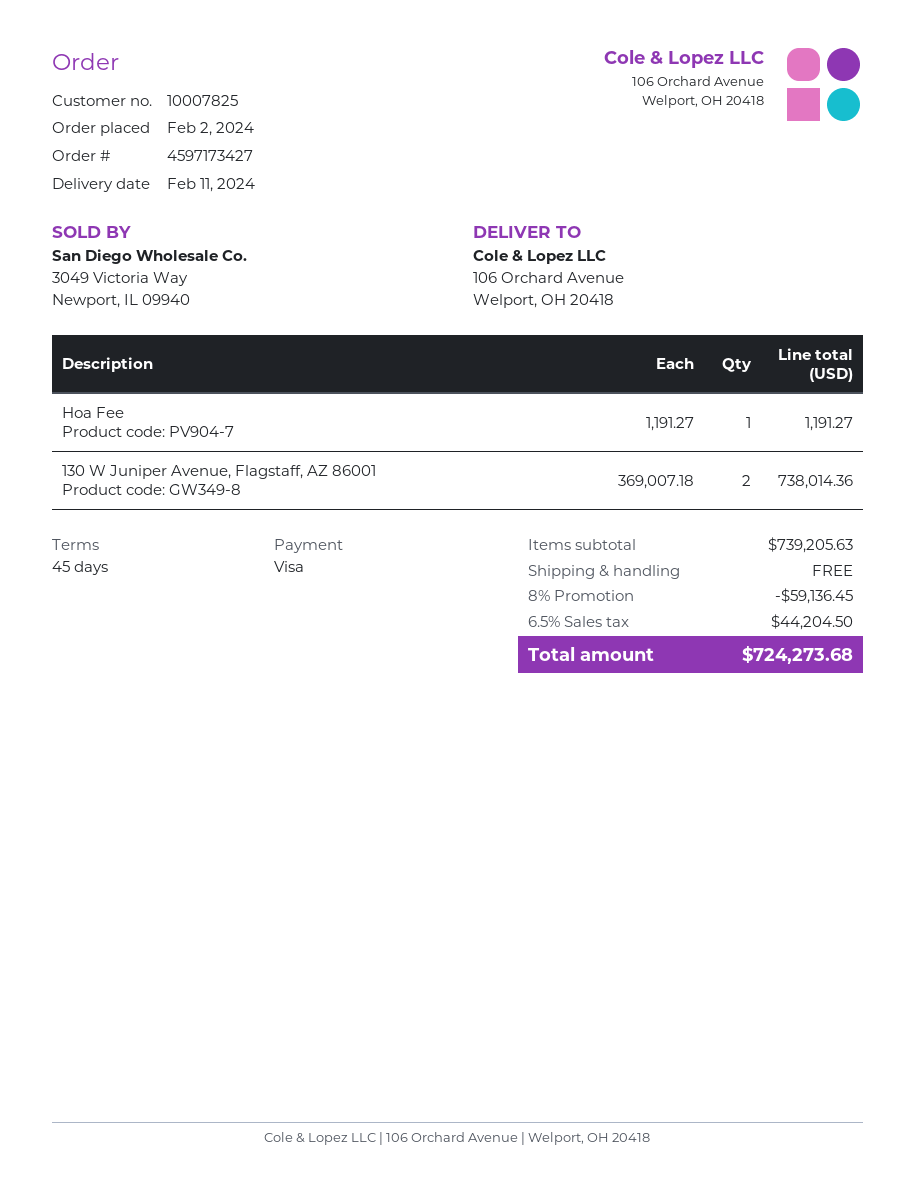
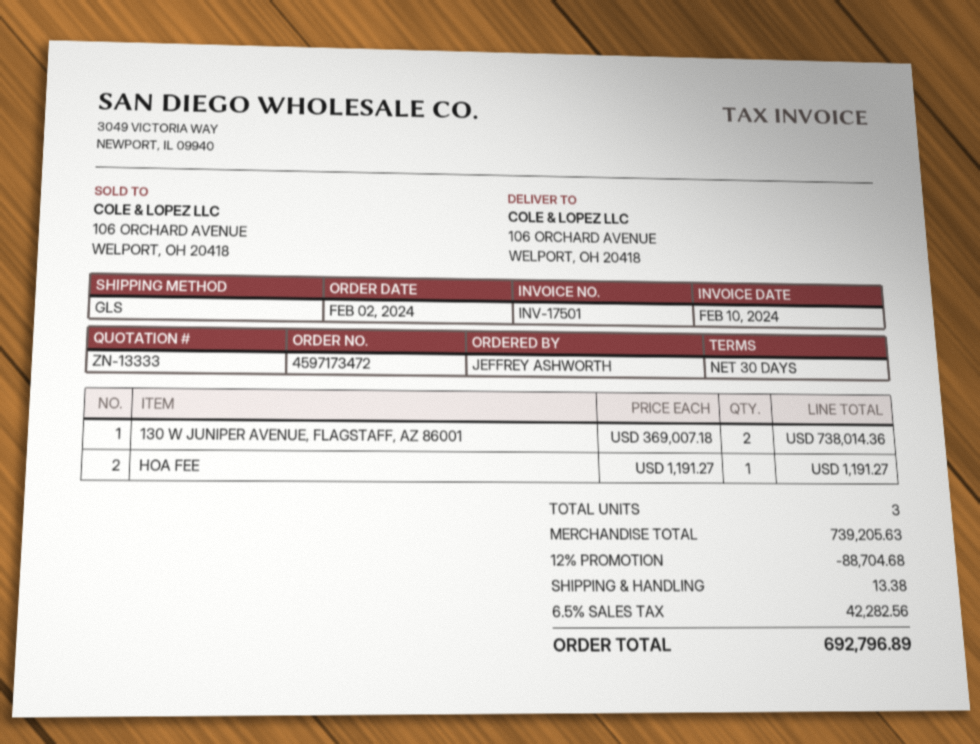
order number: 4597173427 -> 4597173472
payment terms: 45 days -> 30 days
discount: 8% = 59136.45 -> 12% = 88704.68
shipping: 0.00 -> 13.38
tax: 6.5% = 44204.50 -> 6.5% = 42282.56
total: 724273.68 -> 692796.89

